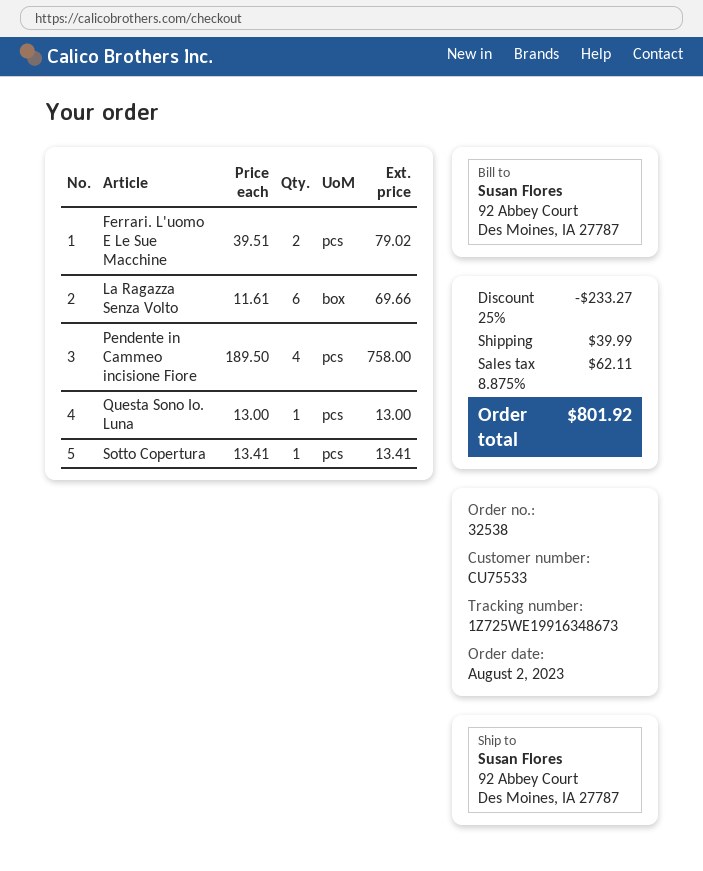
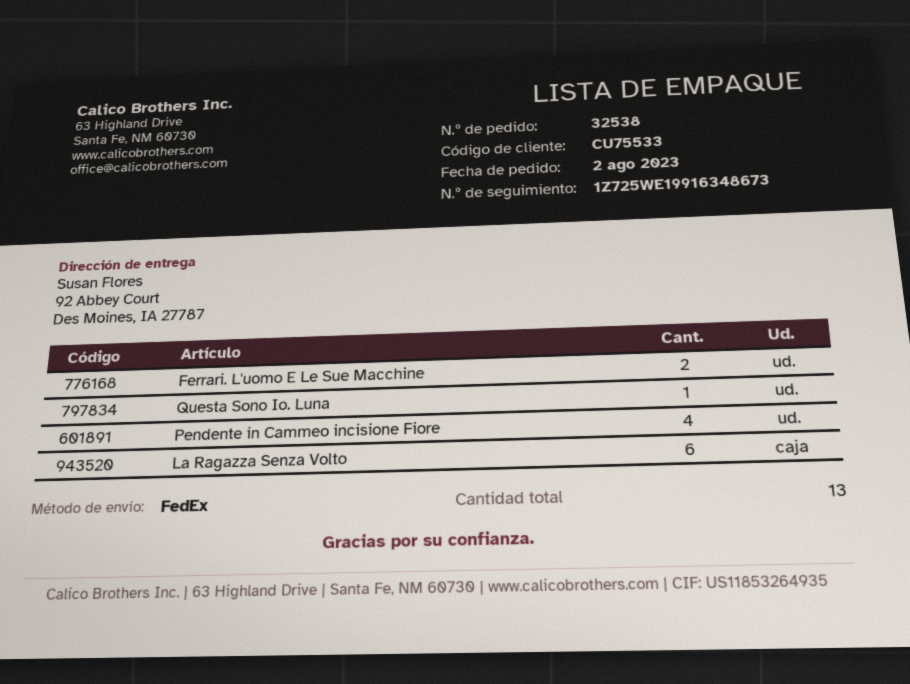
Sotto Copertura: 1 -> none

